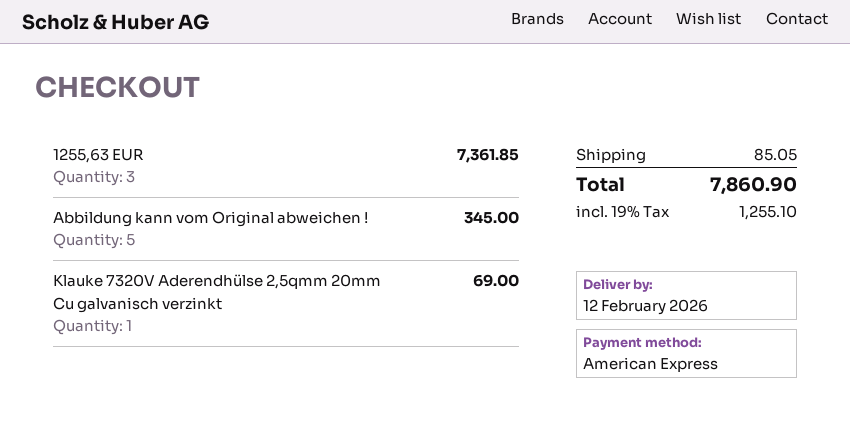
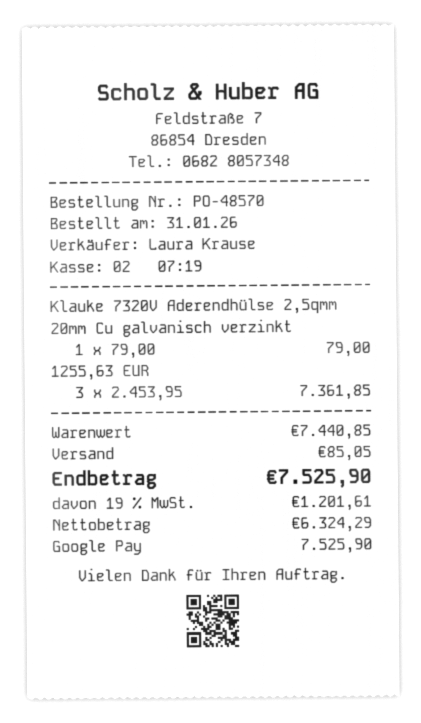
payment method: American Express -> Google Pay
Abbildung kann vom Original abweichen !: 5 for 345.00 -> none
Klauke 7320V Aderendhülse 2,5qmm 20mm Cu galvanisch verzinkt: 1 for 69.00 -> 1 for 79.00
tax: 19% = 1255.10 -> 19% = 1201.61
total: 7860.90 -> 7525.90

